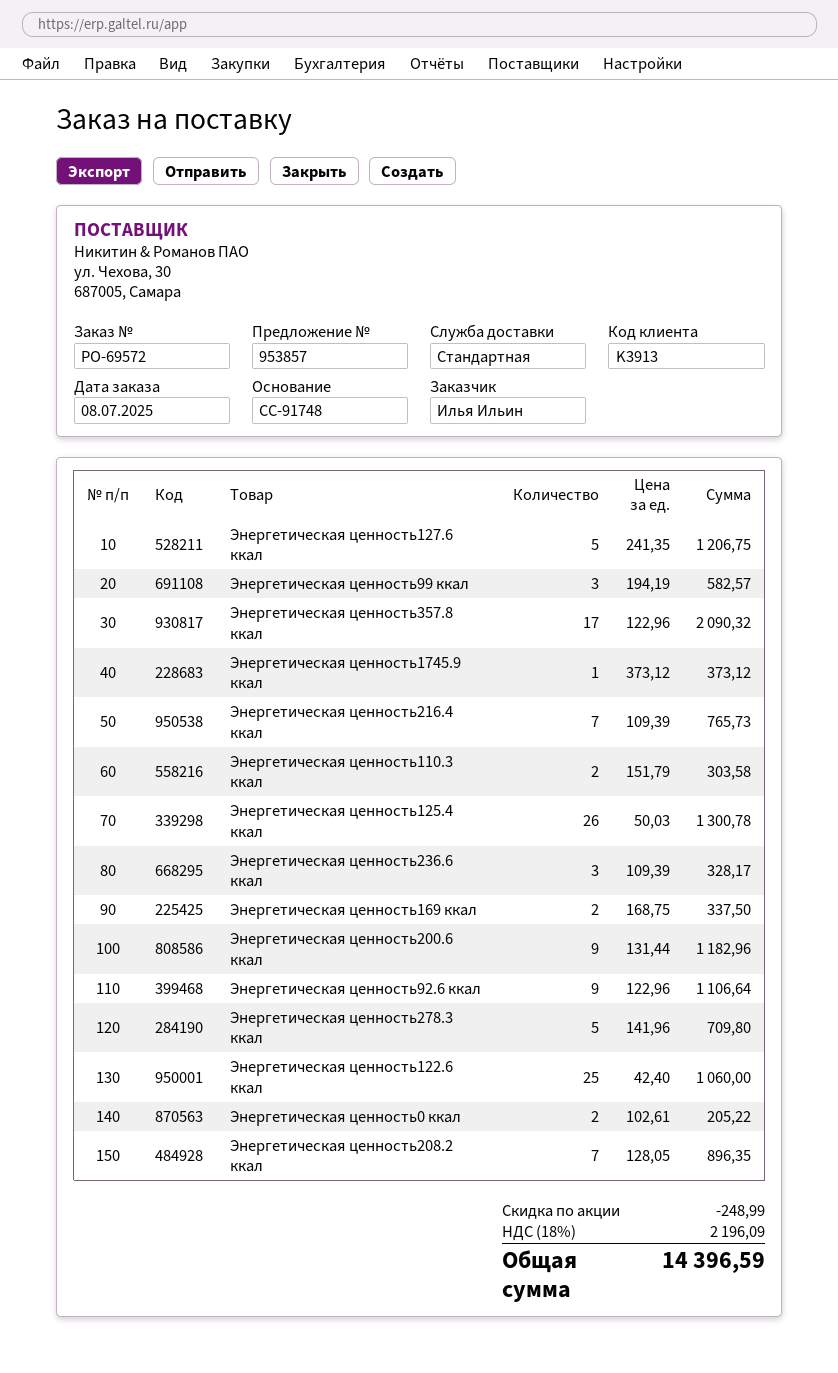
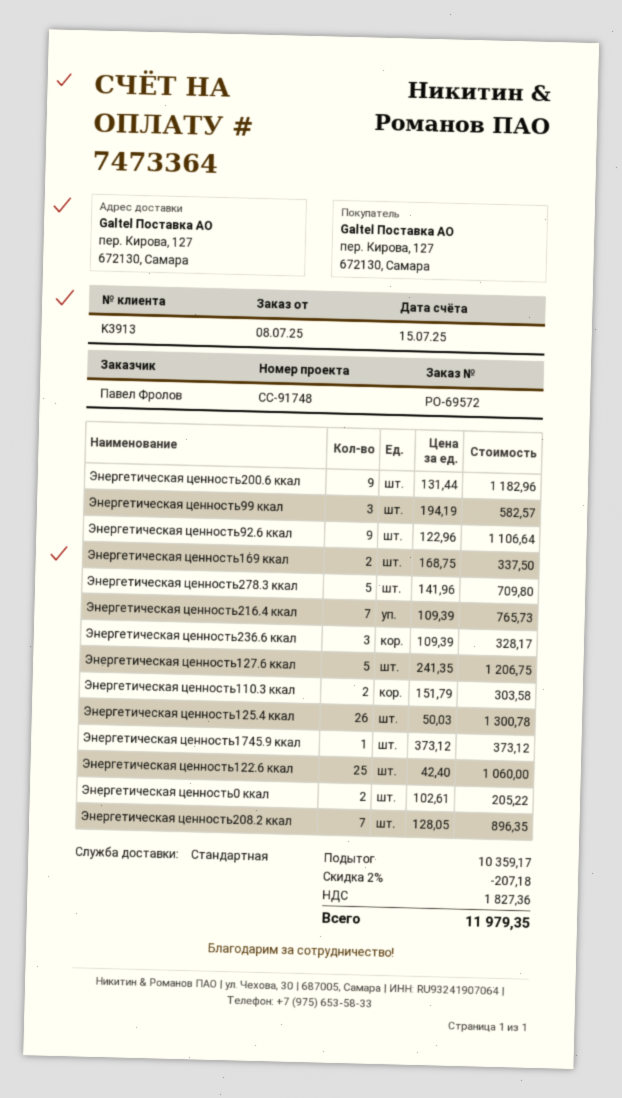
ordered by: Илья Ильин -> Павел Фролов
Энергетическая ценность357.8 ккал: 17 x 122.96 = 2090.32 -> none
discount: 248.99 -> 207.18
tax: 2196.09 -> 1827.36
total: 14396.59 -> 11979.35

